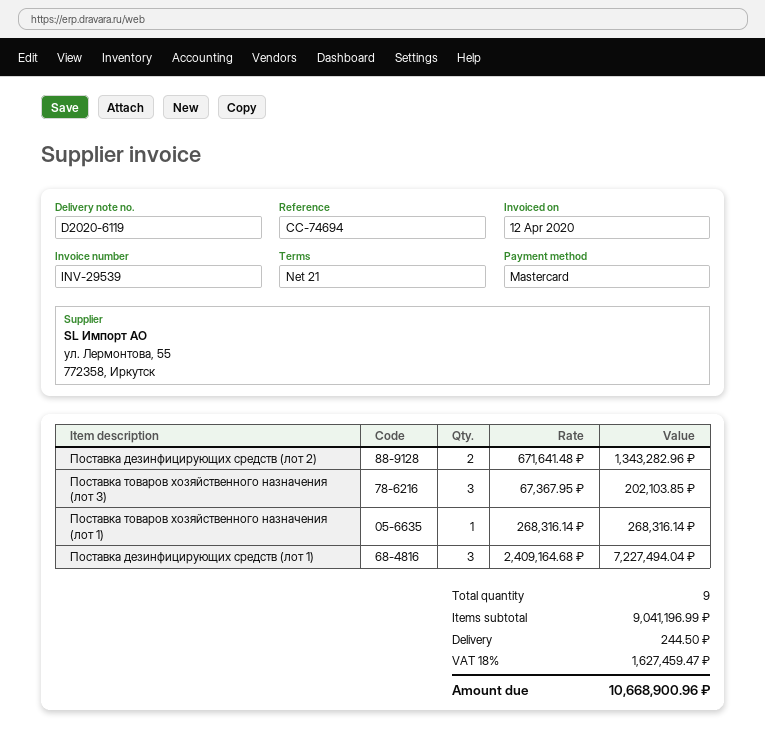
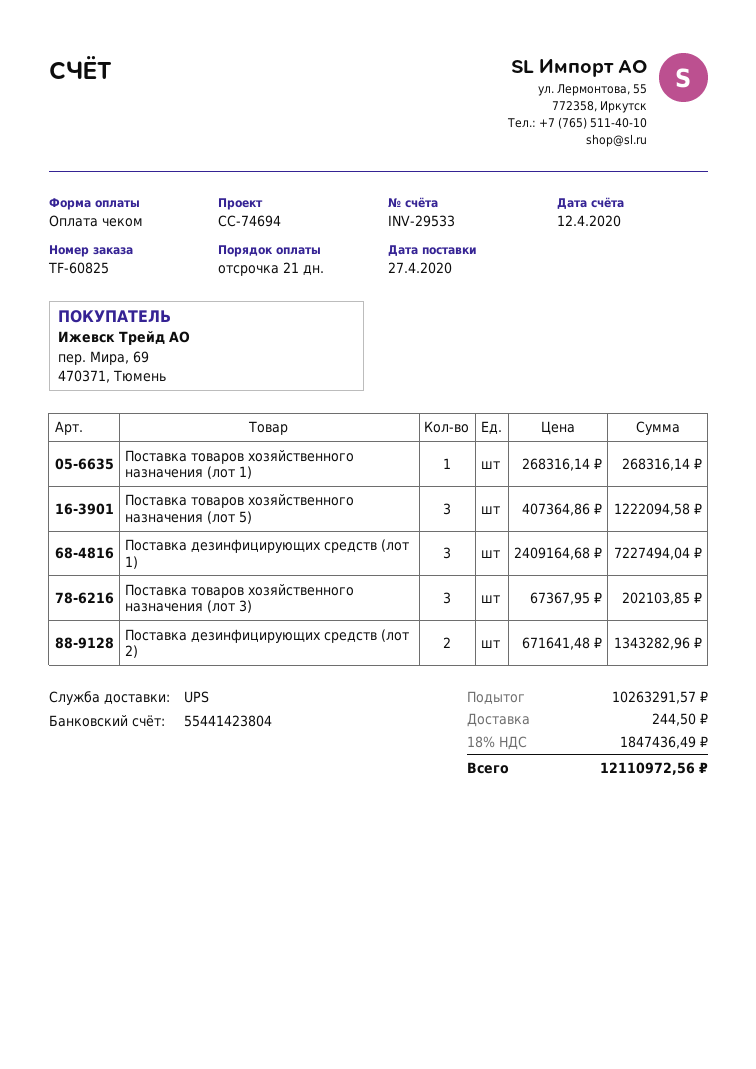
invoice number: INV-29539 -> INV-29533
payment method: Mastercard -> cheque
Поставка товаров хозяйственного назначения (лот 5): none -> 3 x 407364.86 = 1222094.58
subtotal: 9041196.99 -> 10263291.57
tax: 18% = 1627459.47 -> 18% = 1847436.49
total: 10668900.96 -> 12110972.56

